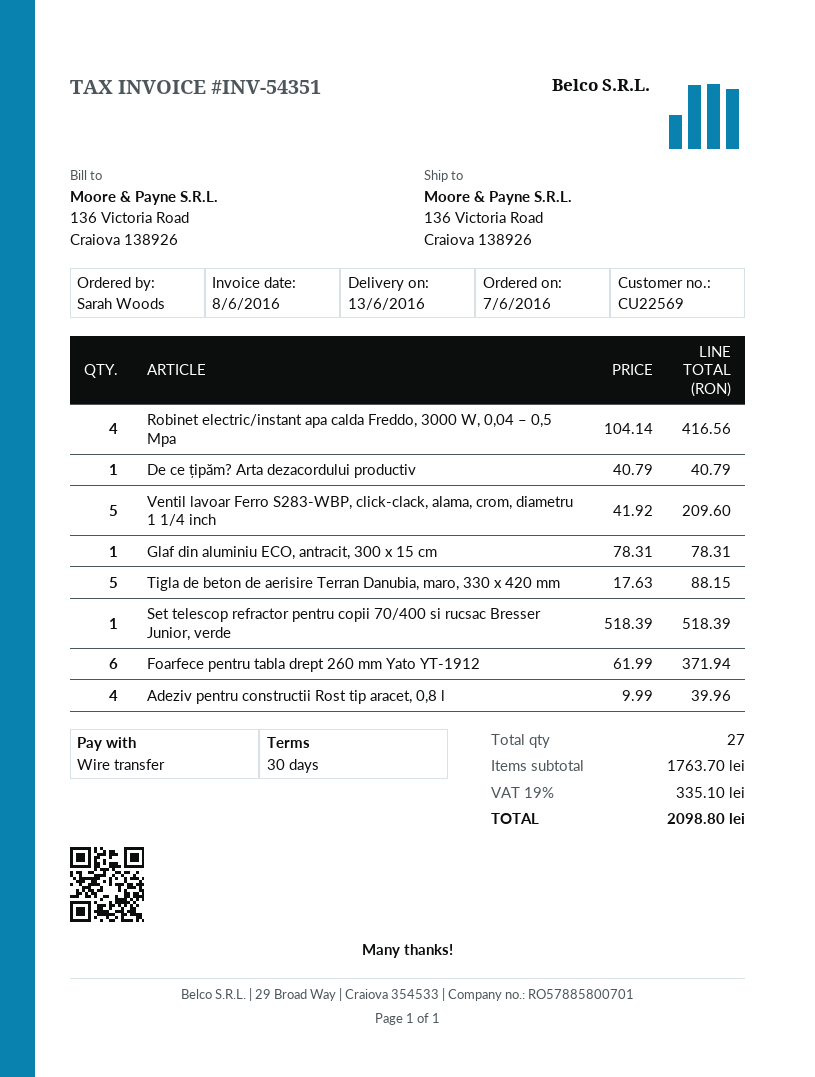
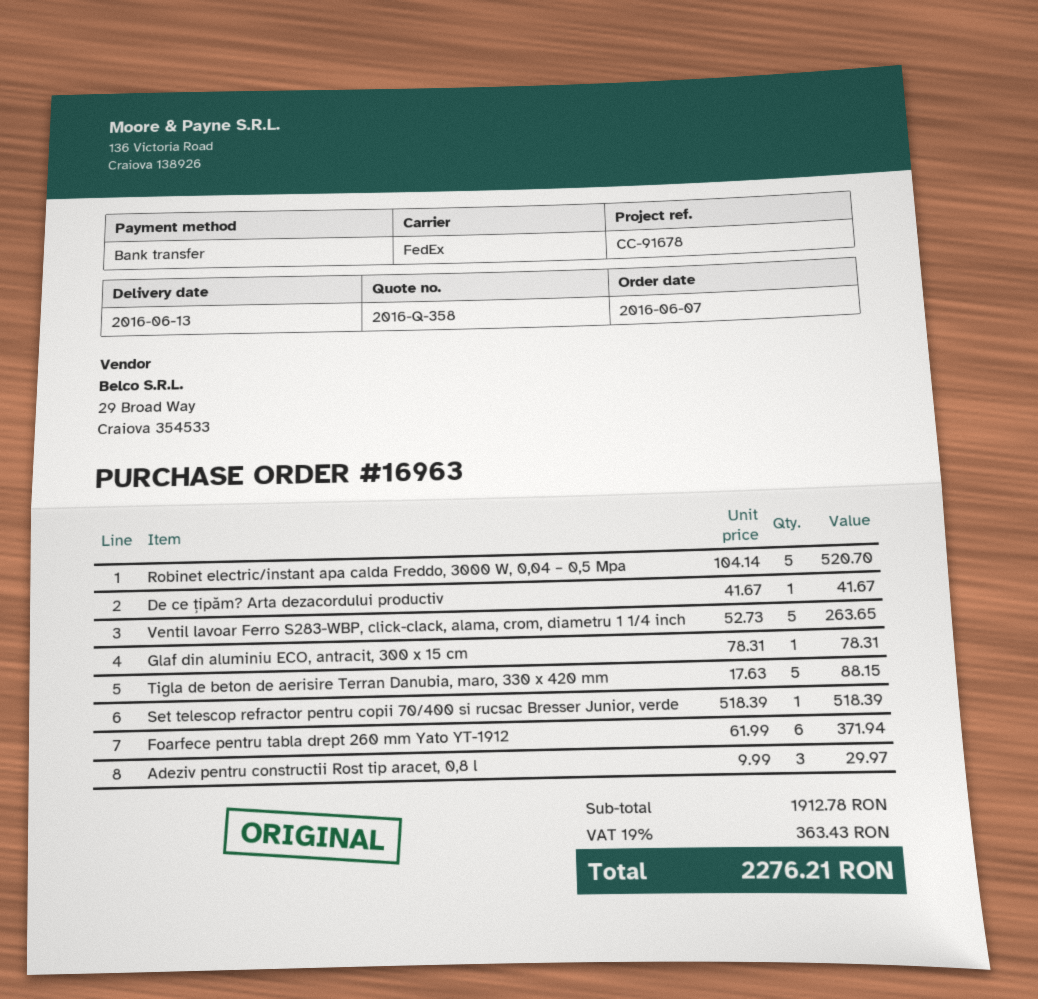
Robinet electric/instant apa calda Freddo, 3000 W, 0,04 – 0,5 Mpa: 4 x 104.14 = 416.56 -> 5 x 104.14 = 520.70
De ce țipăm? Arta dezacordului productiv: 1 x 40.79 = 40.79 -> 1 x 41.67 = 41.67
Ventil lavoar Ferro S283-WBP, click-clack, alama, crom, diametru 1 1/4 inch: 5 x 41.92 = 209.60 -> 5 x 52.73 = 263.65
Adeziv pentru constructii Rost tip aracet, 0,8 l: 4 x 9.99 = 39.96 -> 3 x 9.99 = 29.97
subtotal: 1763.70 -> 1912.78
tax: 19% = 335.10 -> 19% = 363.43
total: 2098.80 -> 2276.21

